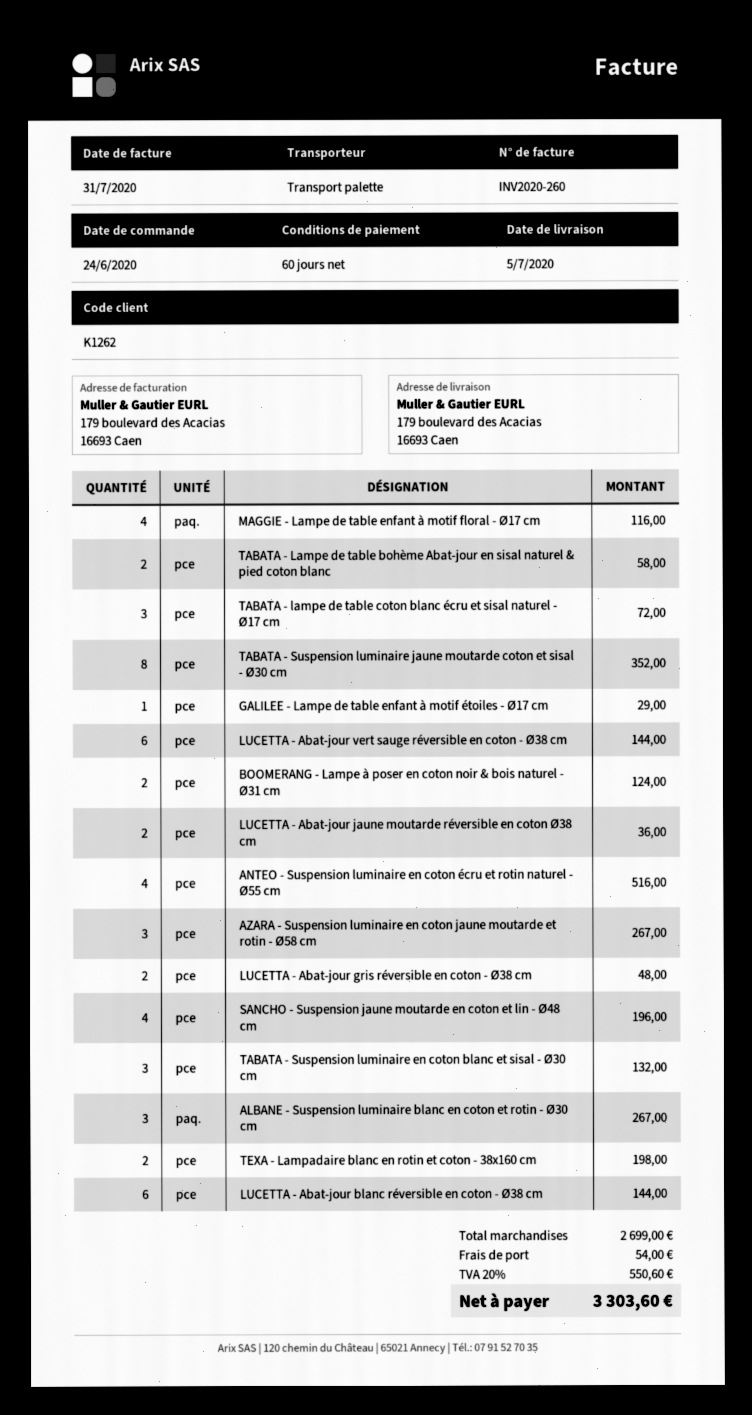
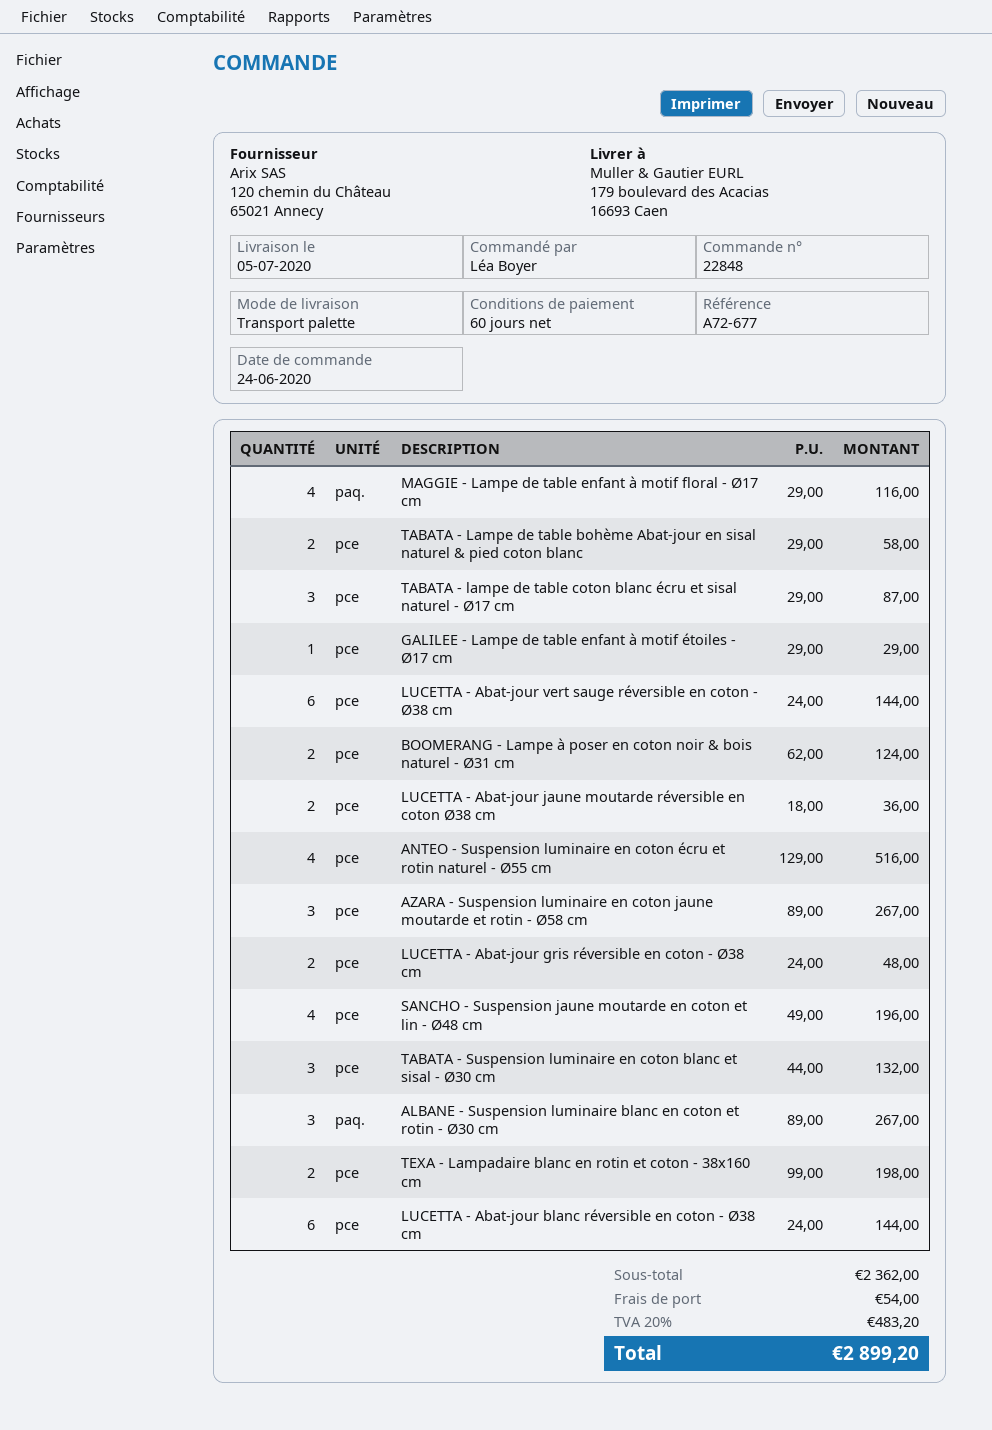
TABATA - lampe de table coton blanc écru et sisal naturel - Ø17 cm: 3 for 72.00 -> 3 for 87.00
TABATA - Suspension luminaire jaune moutarde coton et sisal - Ø30 cm: 8 for 352.00 -> none
subtotal: 2699.00 -> 2362.00
tax: 20% = 550.60 -> 20% = 483.20
total: 3303.60 -> 2899.20

